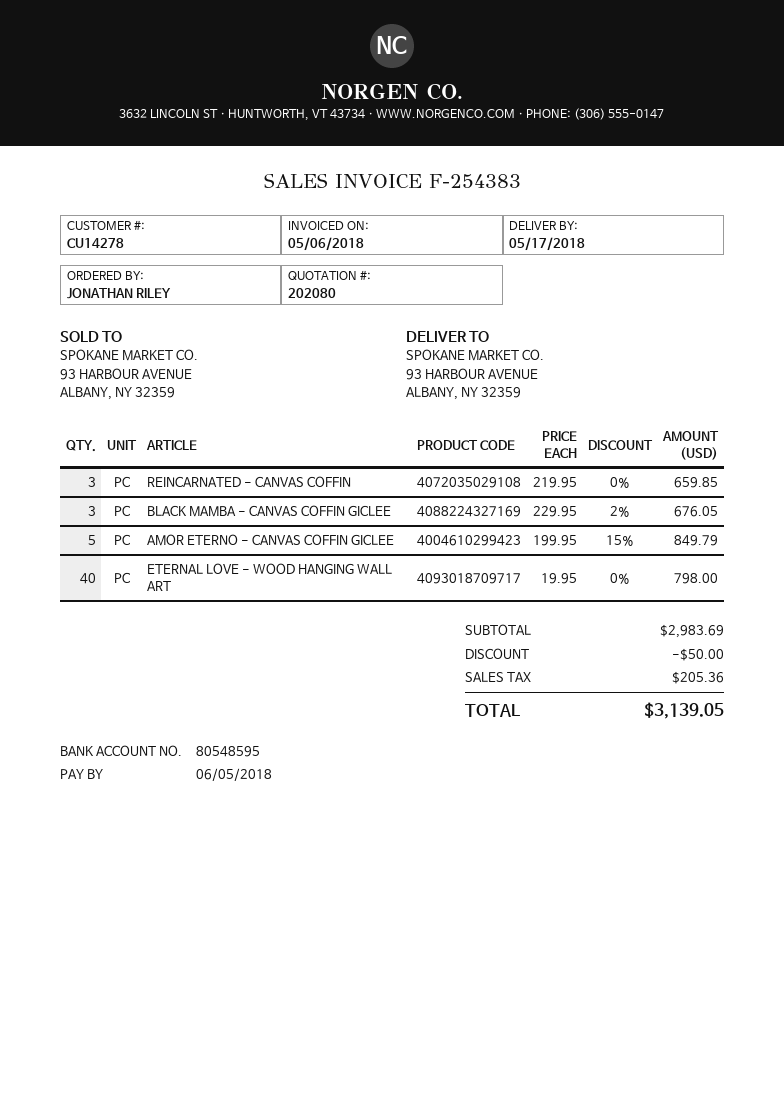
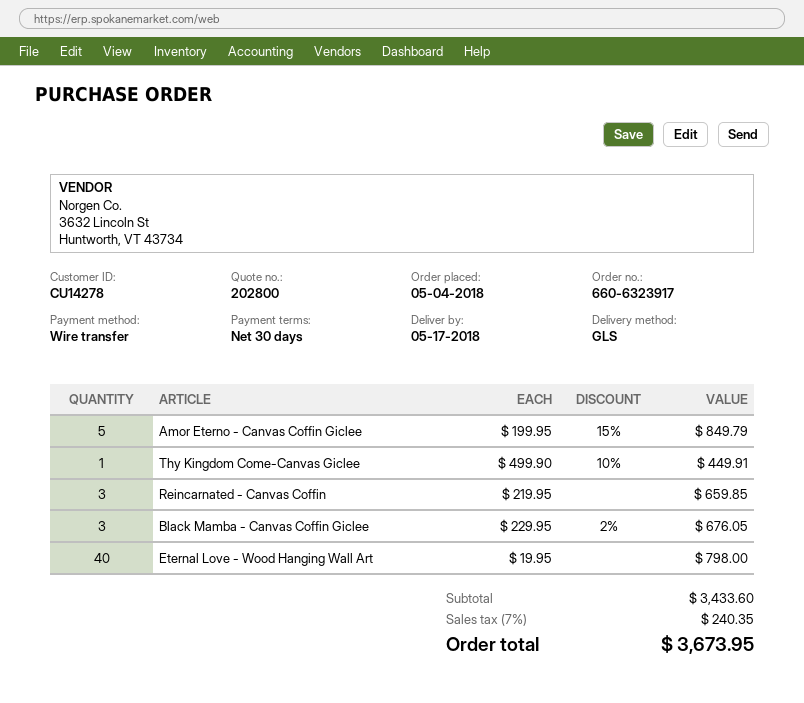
quote number: 202080 -> 202800
Thy Kingdom Come-Canvas Giclee: none -> 1 x 499.90 - 10% = 449.91
subtotal: 2983.69 -> 3433.60
discount: 50.00 -> none
tax: 205.36 -> 240.35
total: 3139.05 -> 3673.95

